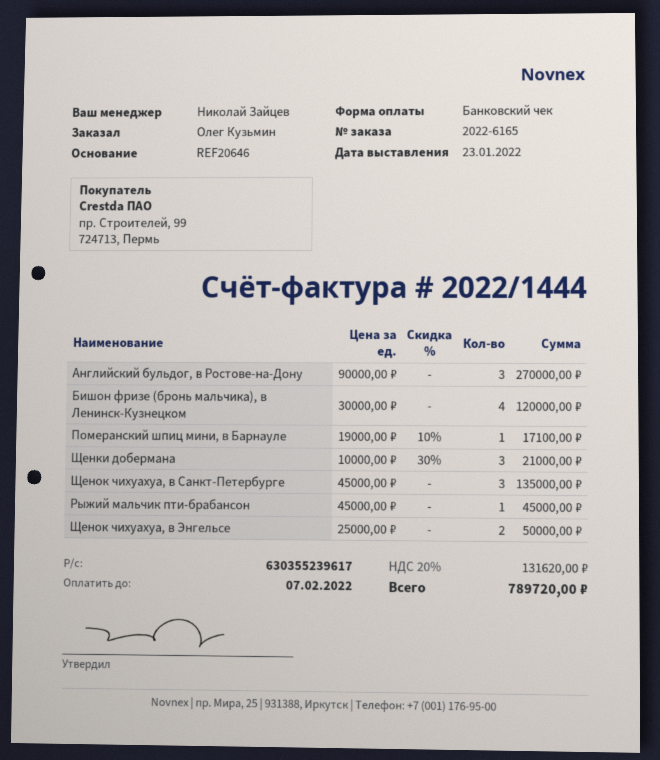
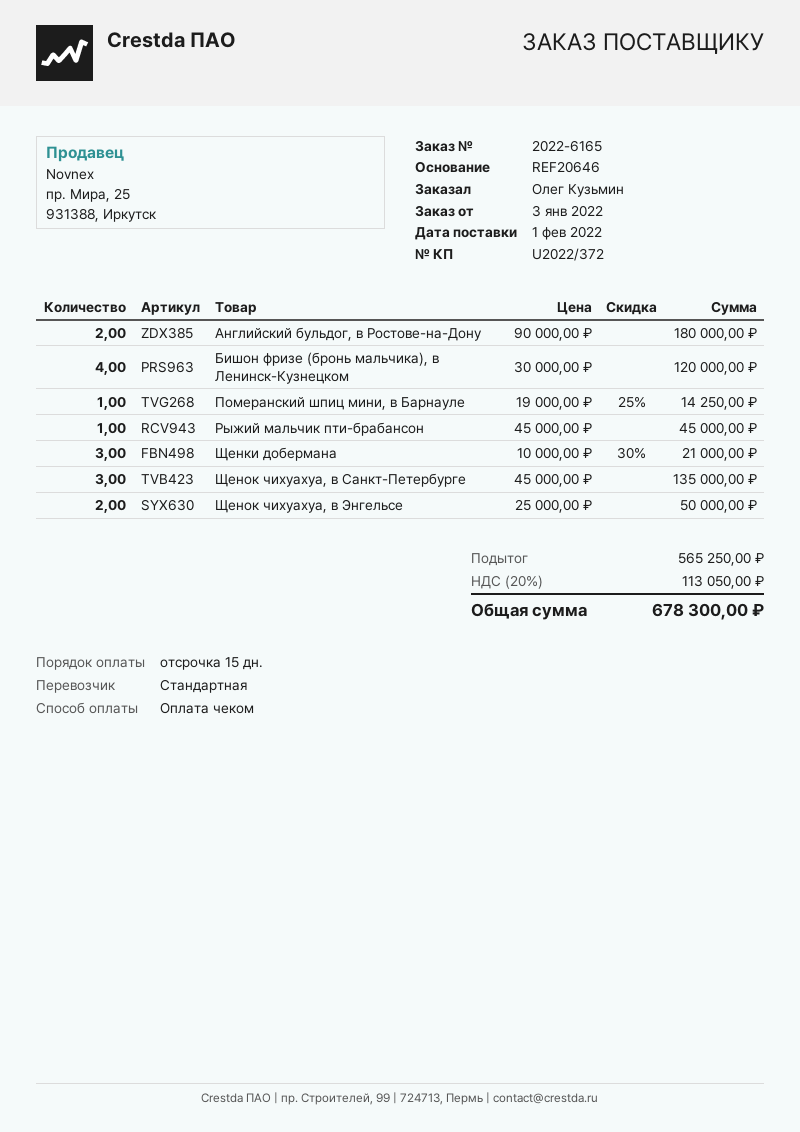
Английский бульдог, в Ростове-на-Дону: 3 x 90000.00 = 270000.00 -> 2 x 90000.00 = 180000.00
Померанский шпиц мини, в Барнауле: 1 x 19000.00 - 10% = 17100.00 -> 1 x 19000.00 - 25% = 14250.00
tax: 20% = 131620.00 -> 20% = 113050.00
total: 789720.00 -> 678300.00

